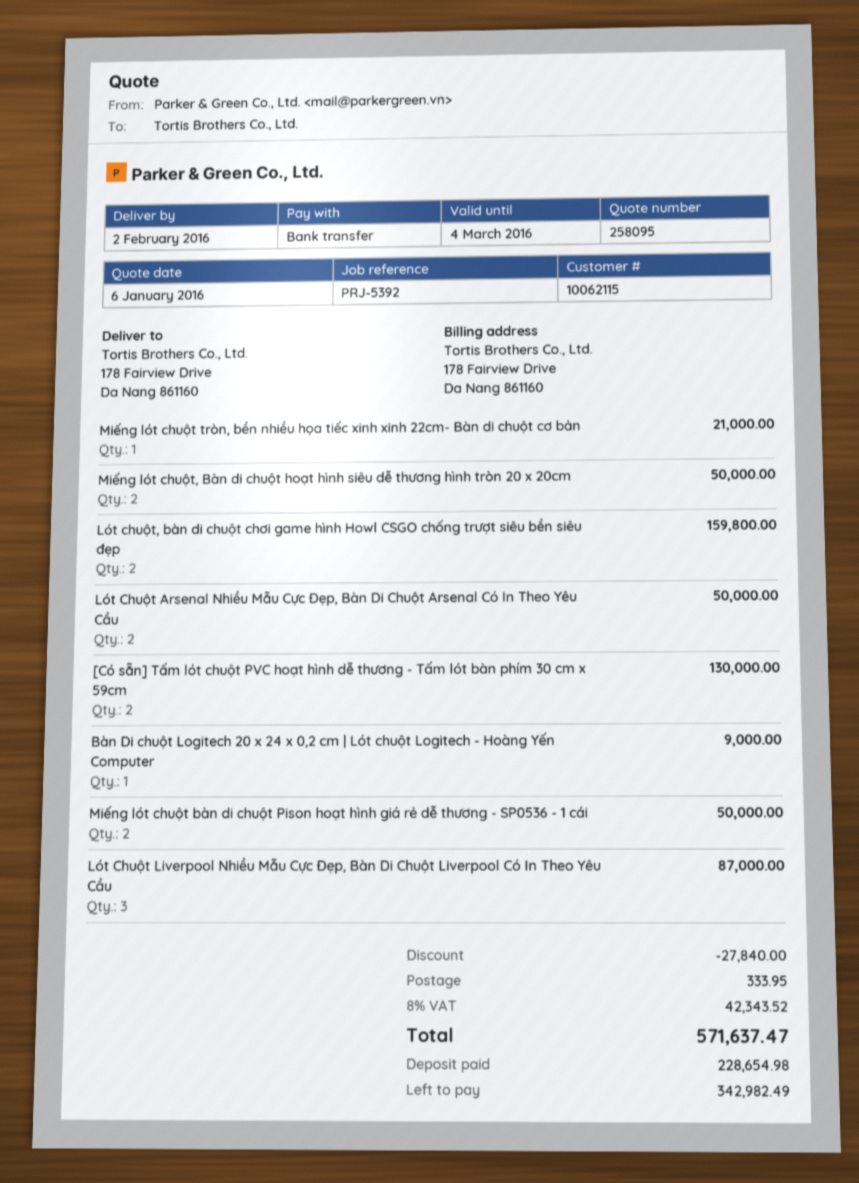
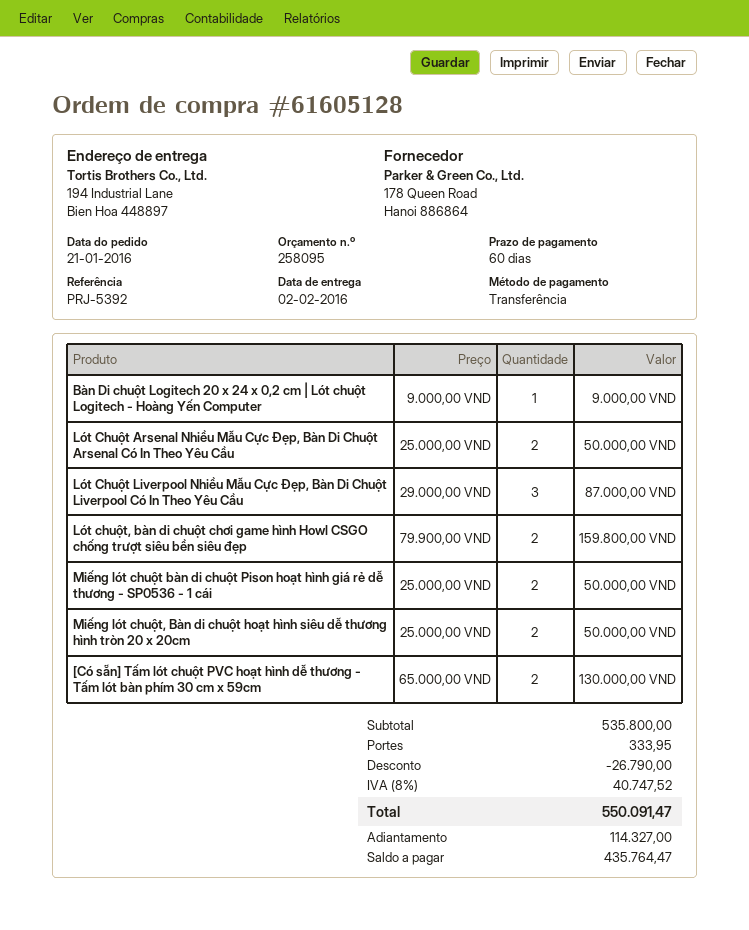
ship to: 178 Fairview Drive, Da Nang 861160 -> 194 Industrial Lane, Bien Hoa 448897
Miếng lót chuột tròn, bền nhiều họa tiếc xinh xinh 22cm- Bàn di chuột cơ bản: 1 for 21000.00 -> none
discount: 27840.00 -> 26790.00
tax: 8% = 42343.52 -> 8% = 40747.52
total: 571637.47 -> 550091.47
deposit: 228654.98 -> 114327.00
balance: 342982.49 -> 435764.47

